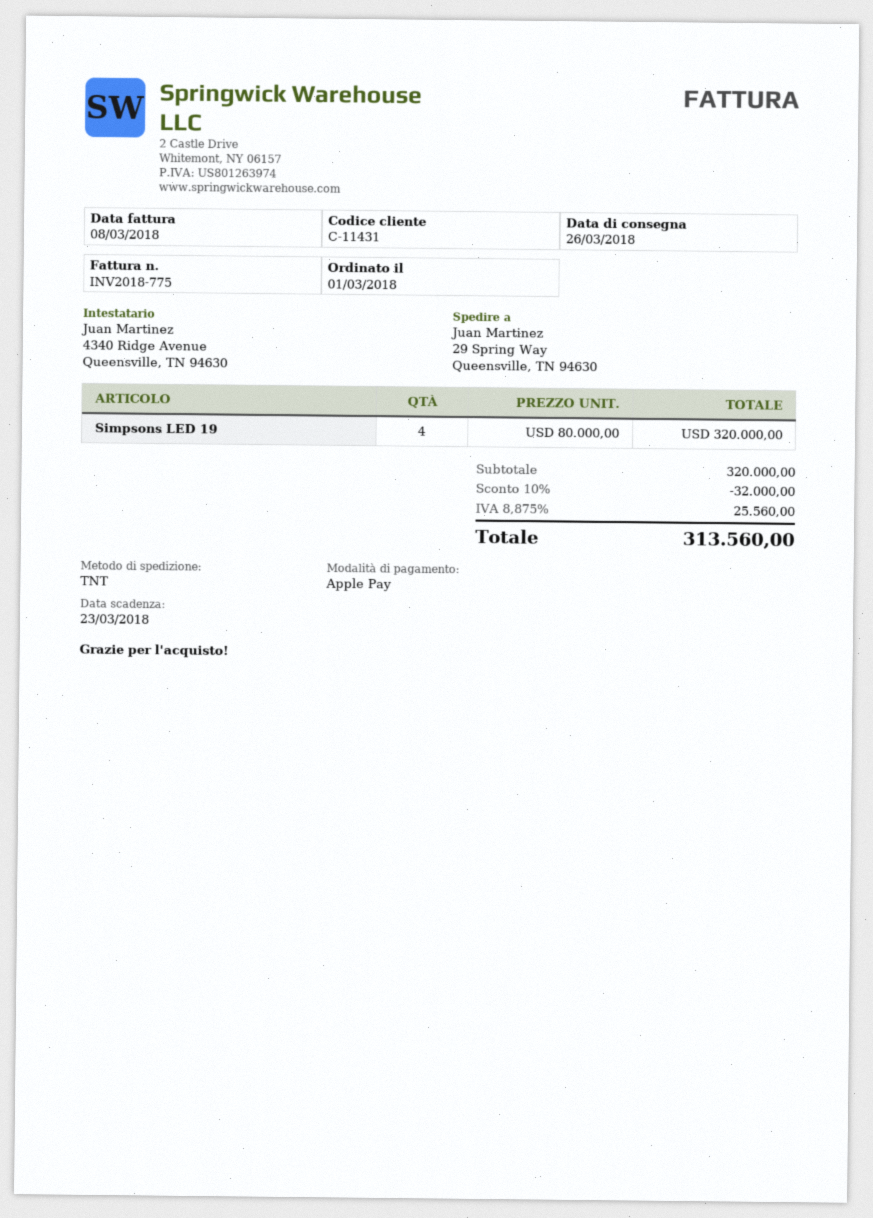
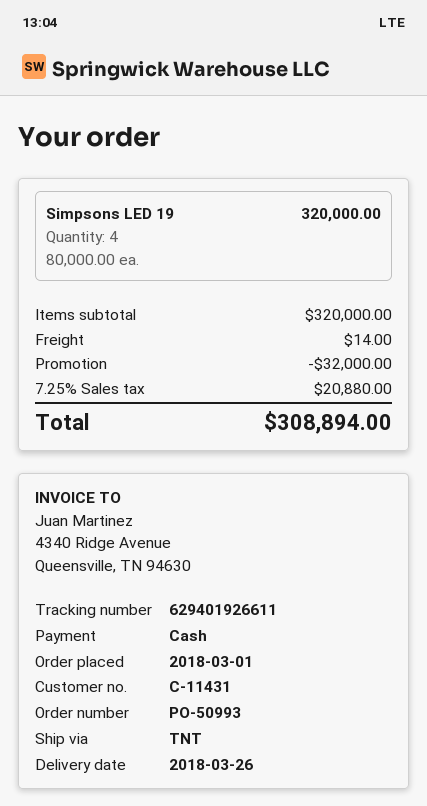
payment method: Apple Pay -> cash
shipping: none -> 14.00
tax: 8.875% = 25560.00 -> 7.25% = 20880.00
total: 313560.00 -> 308894.00

